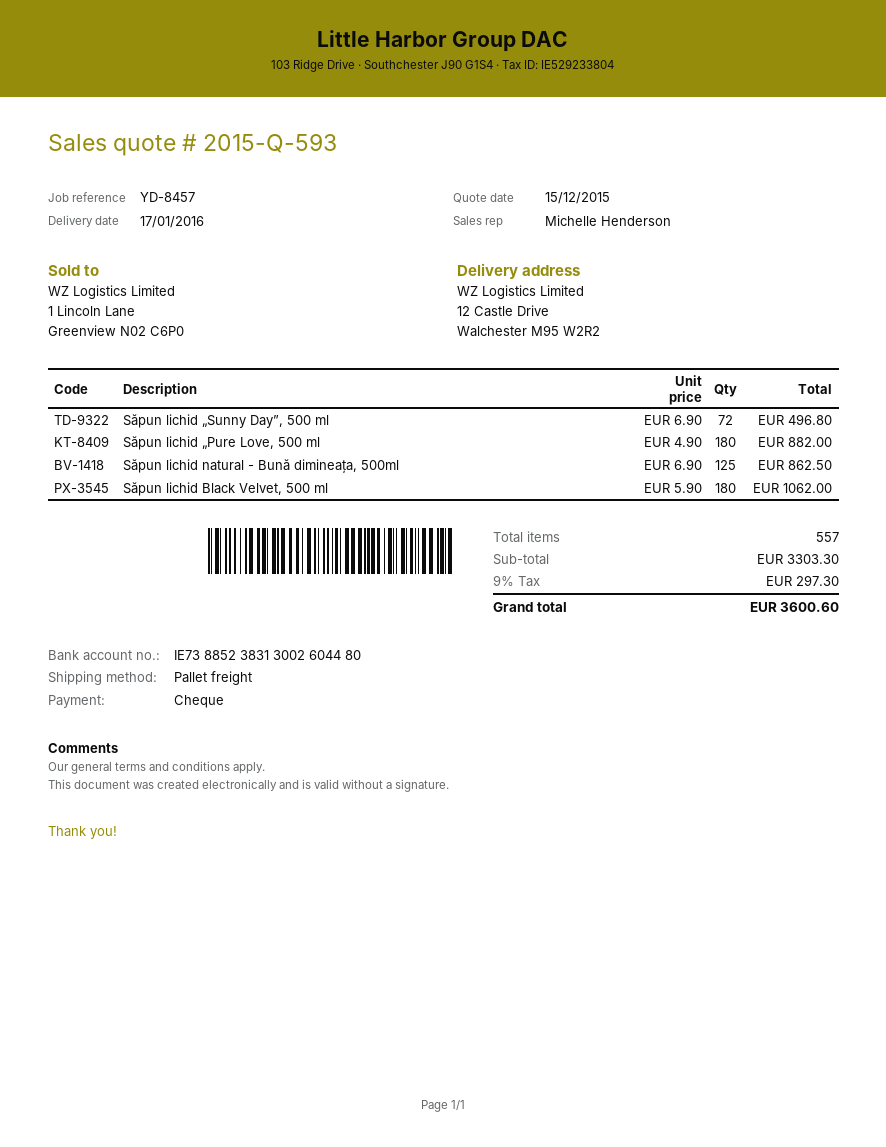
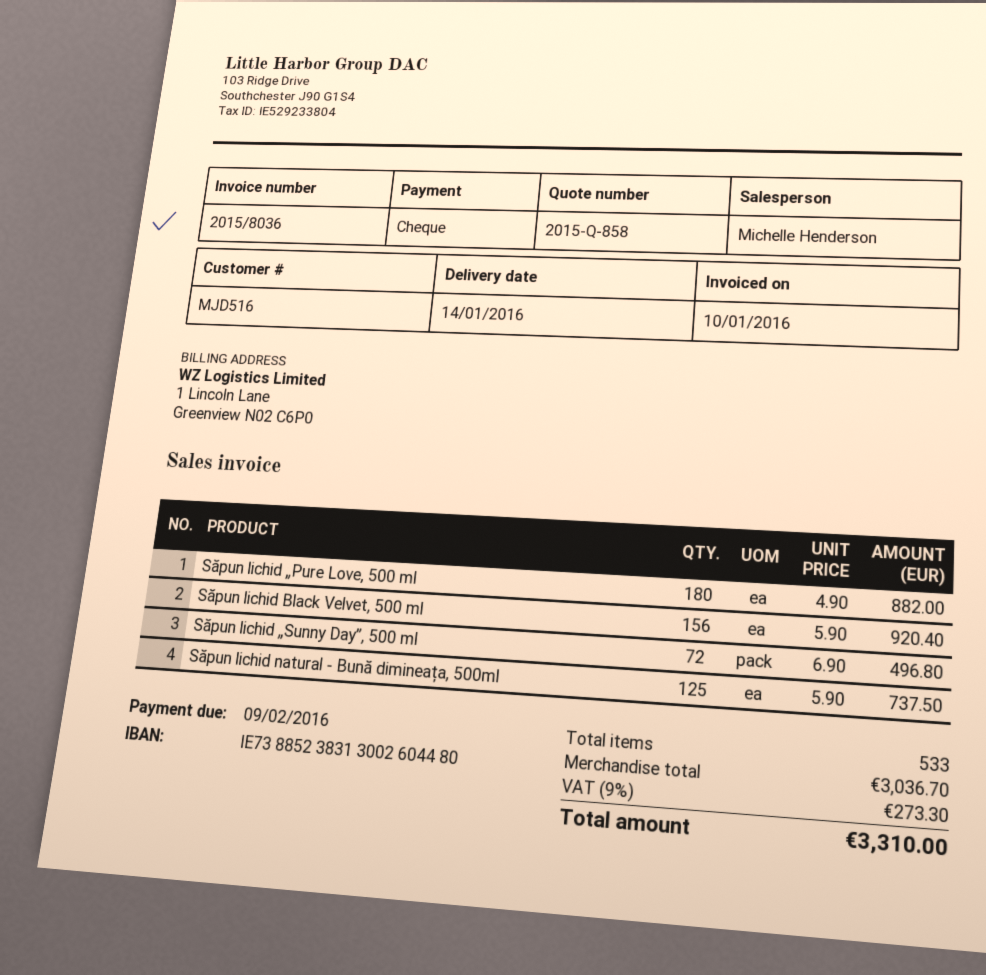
quote number: 2015-Q-593 -> 2015-Q-858
delivery date: 2016-01-17 -> 2016-01-14
Săpun lichid natural - Bună dimineața, 500ml: 125 x 6.90 = 862.50 -> 125 x 5.90 = 737.50
Săpun lichid Black Velvet, 500 ml: 180 x 5.90 = 1062.00 -> 156 x 5.90 = 920.40
total quantity: 557 -> 533
subtotal: 3303.30 -> 3036.70
tax: 9% = 297.30 -> 9% = 273.30
total: 3600.60 -> 3310.00

